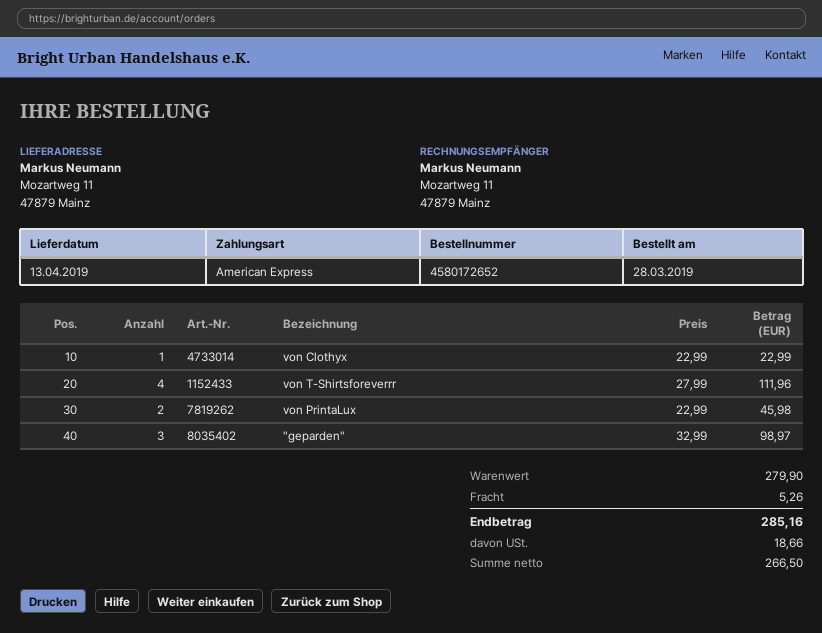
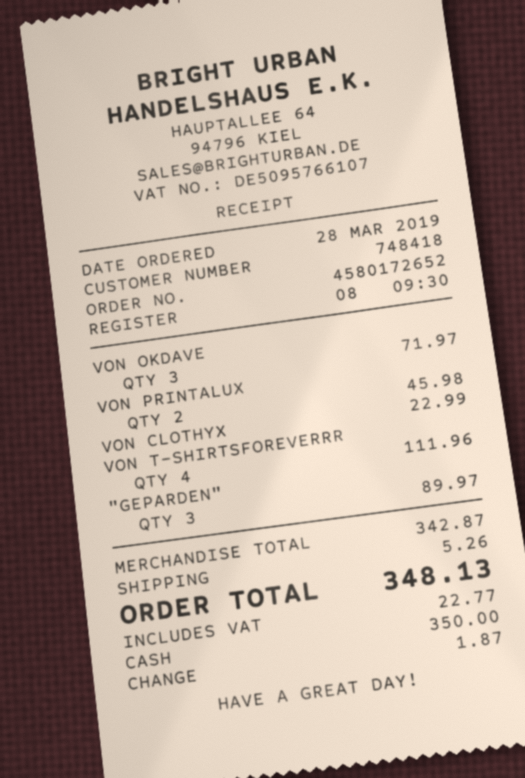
payment method: American Express -> cash
"geparden": 3 for 98.97 -> 3 for 89.97
VON OKDAVE: none -> 3 for 71.97
subtotal: 279.90 -> 342.87
tax: 18.66 -> 22.77
total: 285.16 -> 348.13

